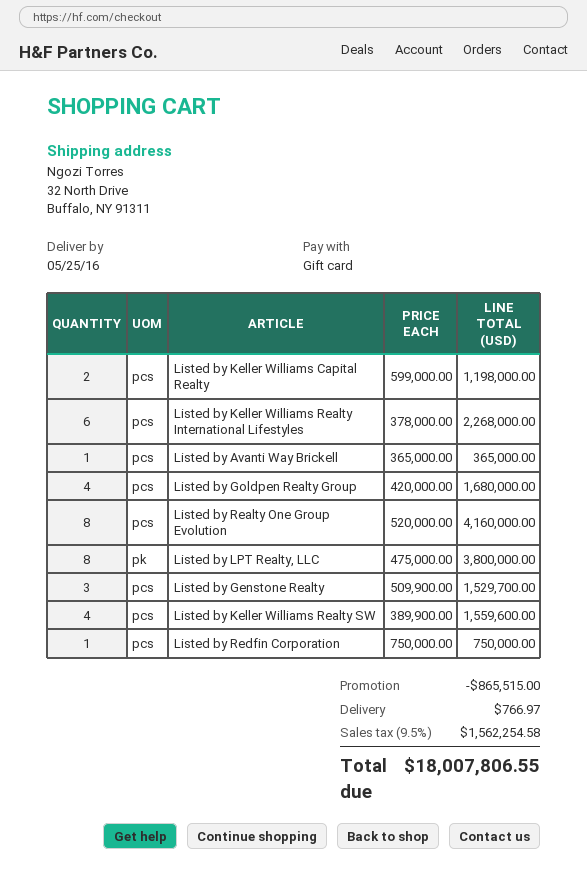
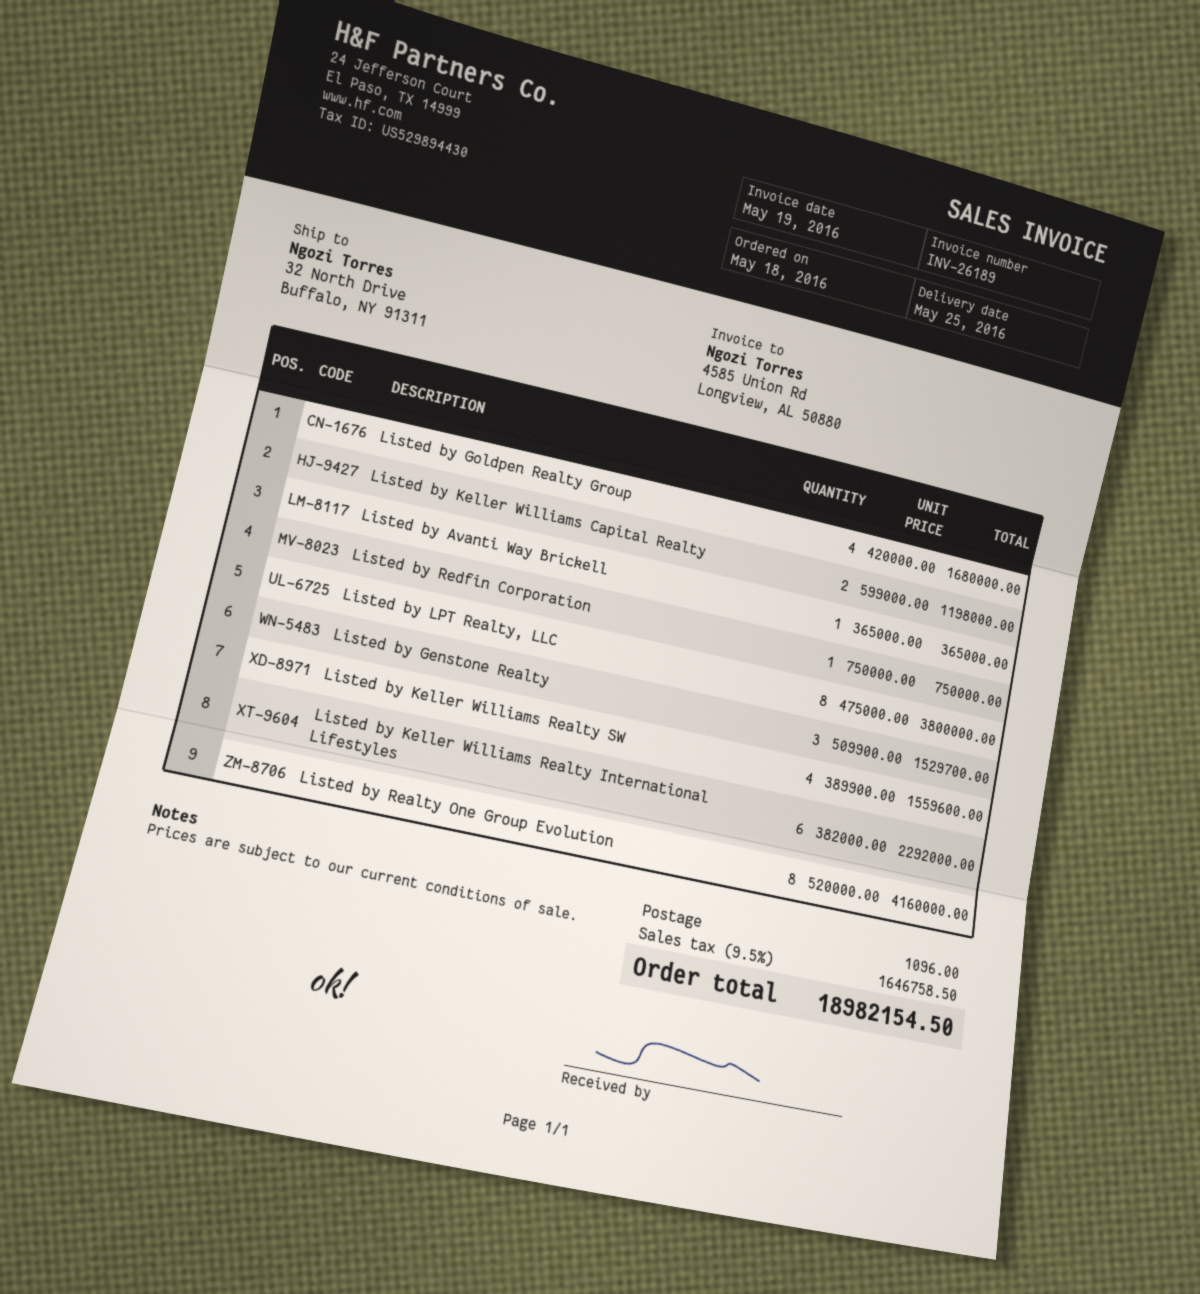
Listed by Keller Williams Realty International Lifestyles: 6 x 378000.00 = 2268000.00 -> 6 x 382000.00 = 2292000.00
discount: 865515.00 -> none
shipping: 766.97 -> 1096.00
tax: 9.5% = 1562254.58 -> 9.5% = 1646758.50
total: 18007806.55 -> 18982154.50

